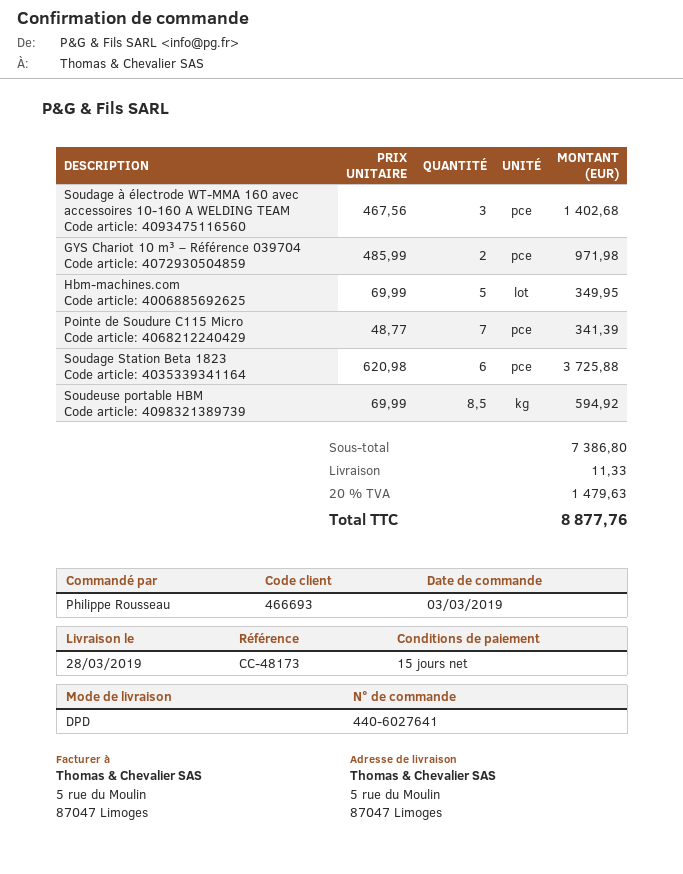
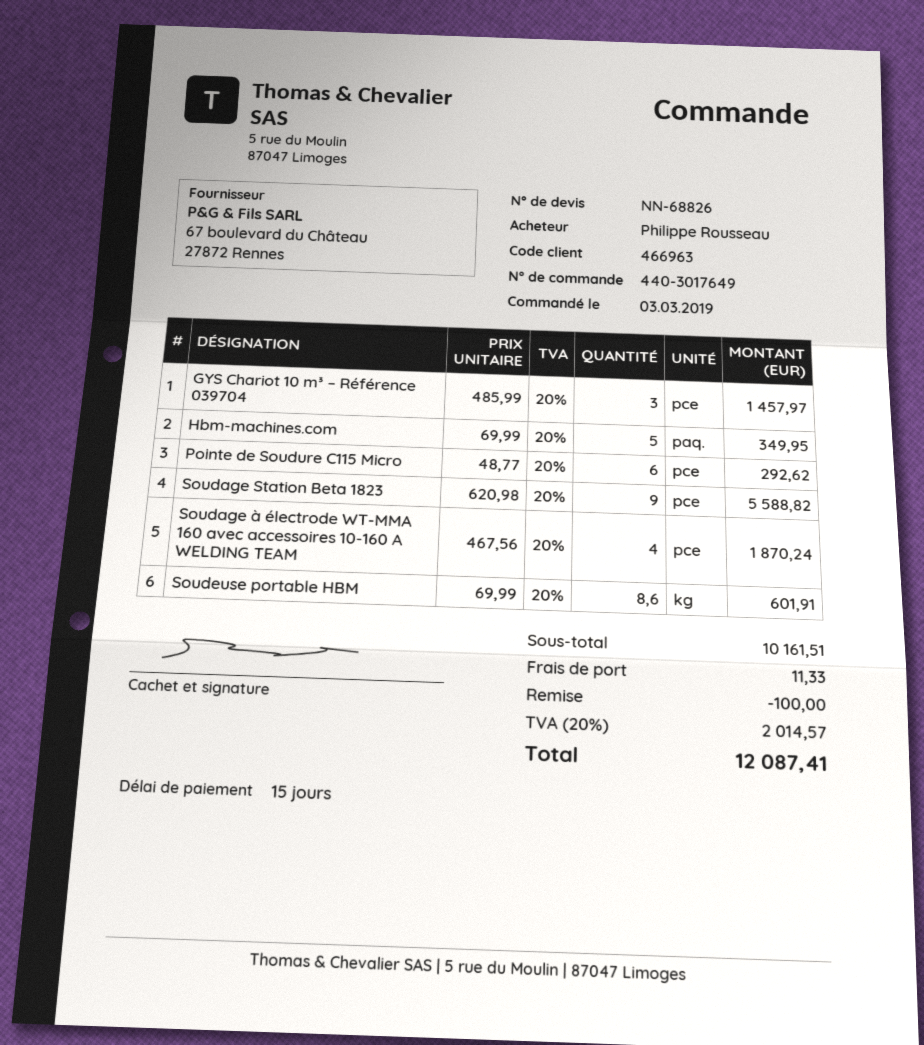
order number: 440-6027641 -> 440-3017649
customer number: 466693 -> 466963
Soudage à électrode WT-MMA 160 avec accessoires 10-160 A WELDING TEAM: 3 x 467.56 = 1402.68 -> 4 x 467.56 = 1870.24
GYS Chariot 10 m³ – Référence 039704: 2 x 485.99 = 971.98 -> 3 x 485.99 = 1457.97
Pointe de Soudure C115 Micro: 7 x 48.77 = 341.39 -> 6 x 48.77 = 292.62
Soudage Station Beta 1823: 6 x 620.98 = 3725.88 -> 9 x 620.98 = 5588.82
Soudeuse portable HBM: 8.5 x 69.99 = 594.92 -> 8.6 x 69.99 = 601.91
subtotal: 7386.80 -> 10161.51
discount: none -> 100.00
tax: 20% = 1479.63 -> 20% = 2014.57
total: 8877.76 -> 12087.41

